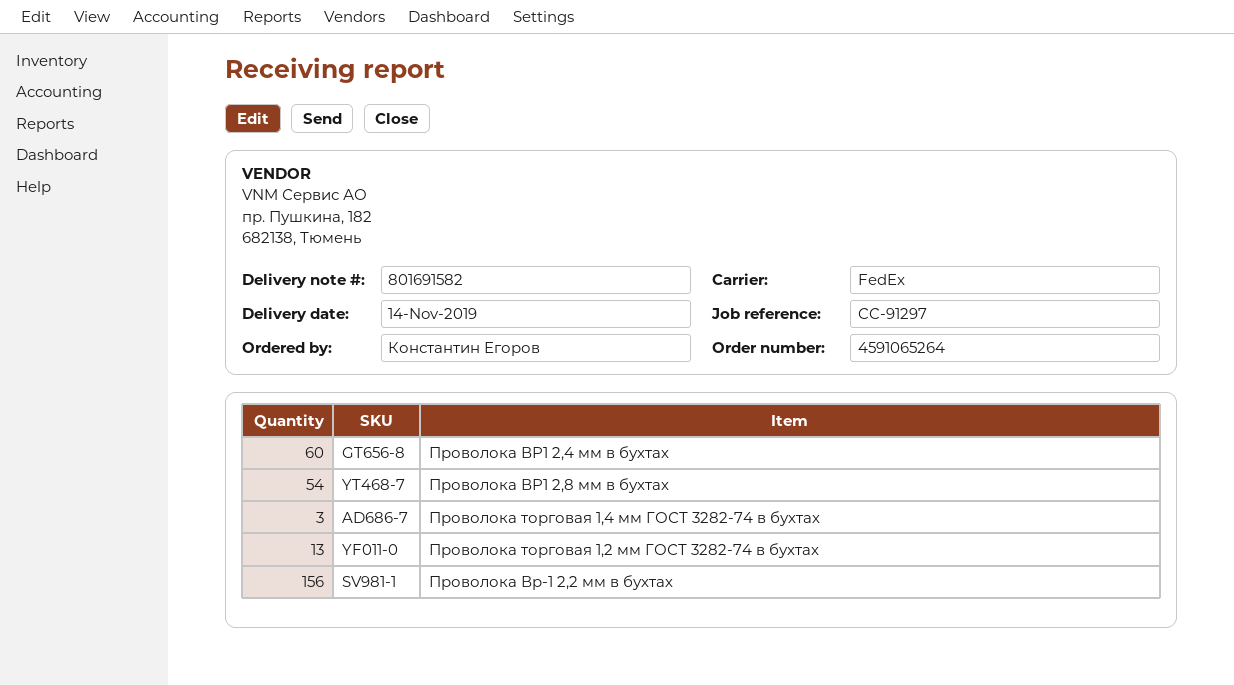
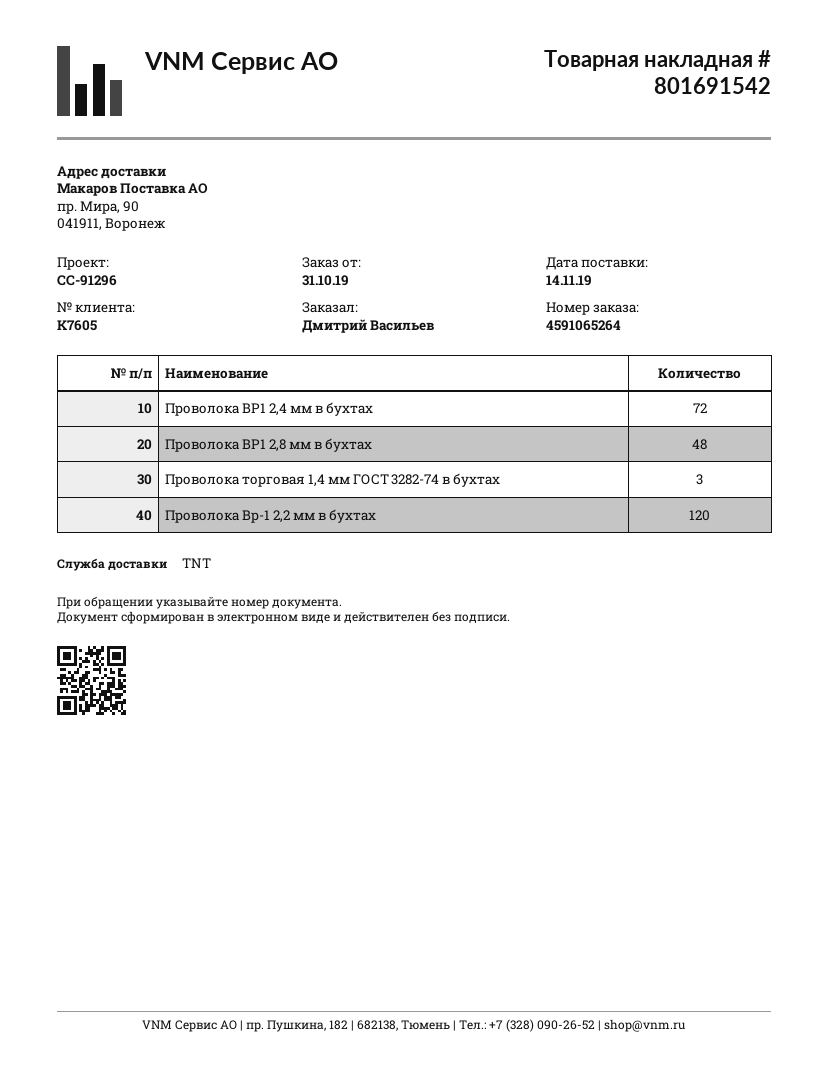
delivery note number: 801691582 -> 801691542
reference: CC-91297 -> CC-91296
ordered by: Константин Егоров -> Дмитрий Васильев
shipping method: FedEx -> TNT
Проволока ВР1 2,4 мм в бухтах: 60 -> 72
Проволока ВР1 2,8 мм в бухтах: 54 -> 48
Проволока торговая 1,2 мм ГОСТ 3282-74 в бухтах: 13 -> none
Проволока Вр-1 2,2 мм в бухтах: 156 -> 120

